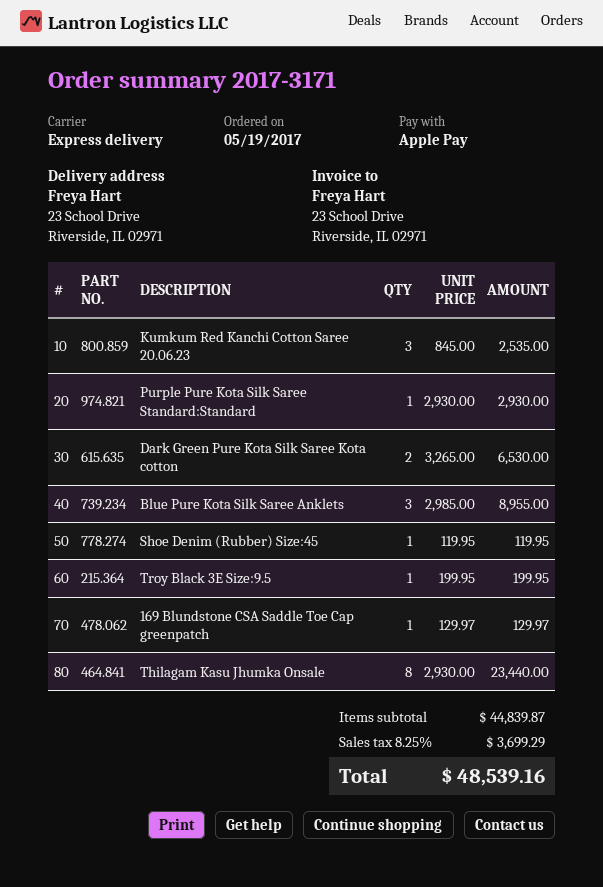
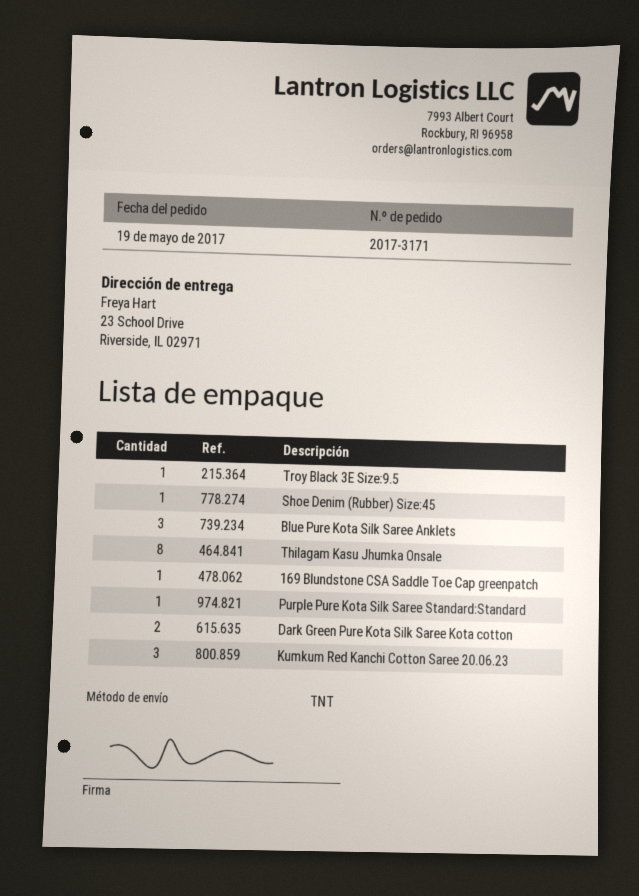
shipping method: express -> TNT

